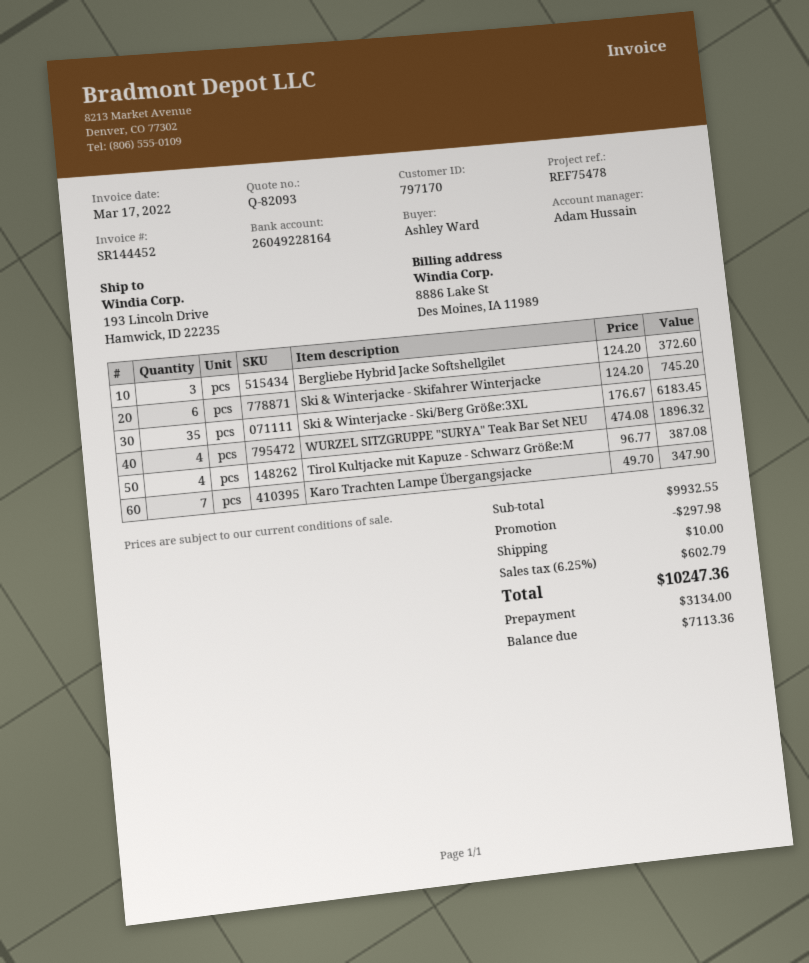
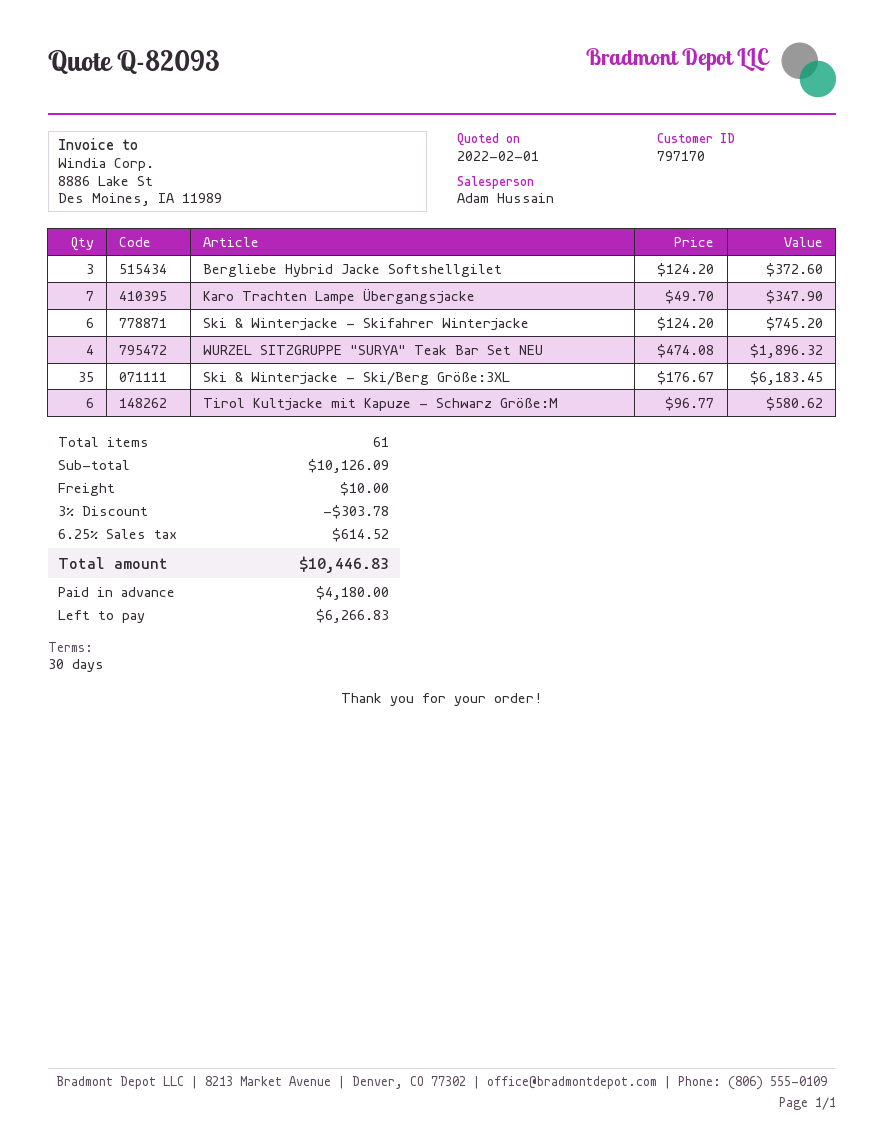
Tirol Kultjacke mit Kapuze - Schwarz Größe:M: 4 x 96.77 = 387.08 -> 6 x 96.77 = 580.62
subtotal: 9932.55 -> 10126.09
discount: 297.98 -> 303.78
tax: 6.25% = 602.79 -> 6.25% = 614.52
total: 10247.36 -> 10446.83
deposit: 3134.00 -> 4180.00
balance: 7113.36 -> 6266.83

